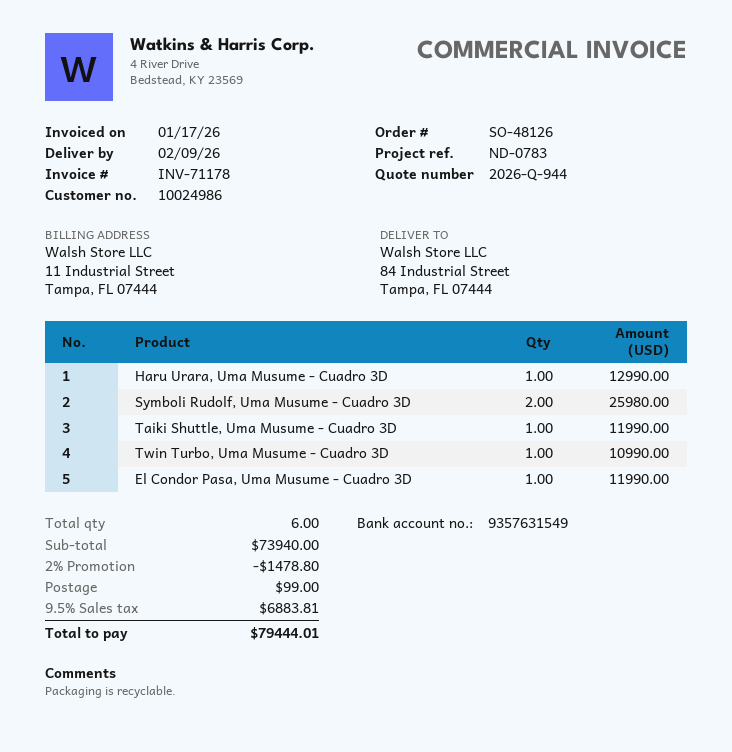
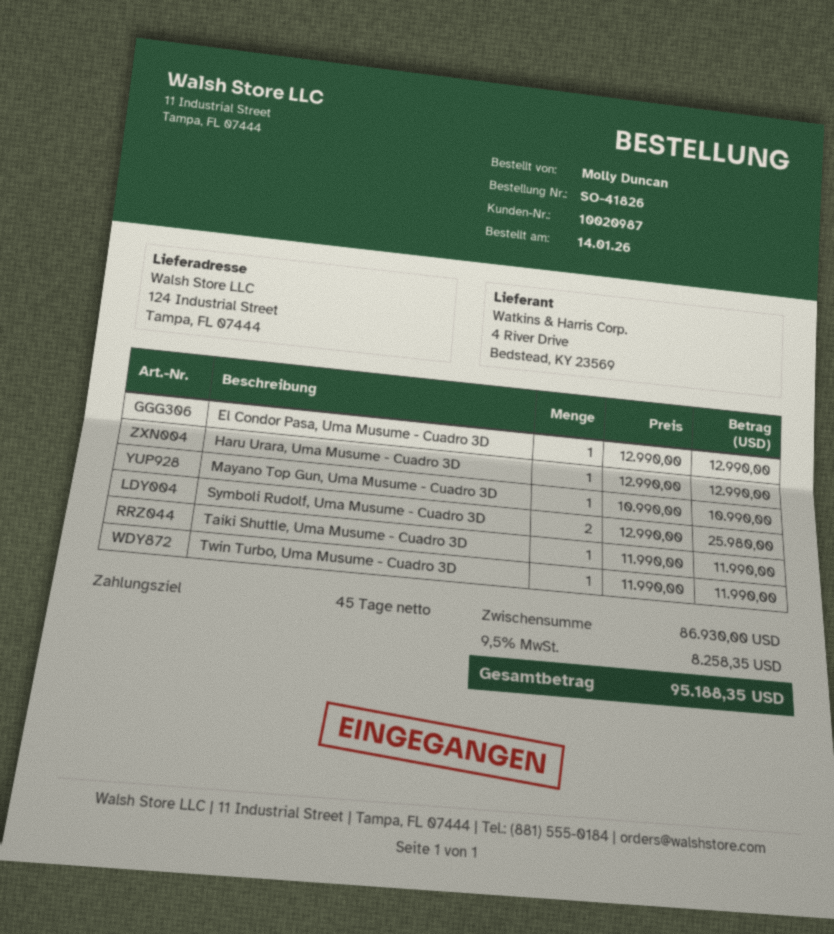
order number: SO-48126 -> SO-41826
customer number: 10024986 -> 10020987
ship to: 84 Industrial Street, Tampa, FL 07444 -> 124 Industrial Street, Tampa, FL 07444
Twin Turbo, Uma Musume - Cuadro 3D: 1 for 10990.00 -> 1 for 11990.00
El Condor Pasa, Uma Musume - Cuadro 3D: 1 for 11990.00 -> 1 for 12990.00
Mayano Top Gun, Uma Musume - Cuadro 3D: none -> 1 for 10990.00
subtotal: 73940.00 -> 86930.00
discount: 2% = 1478.80 -> none
shipping: 99.00 -> none
tax: 9.5% = 6883.81 -> 9.5% = 8258.35
total: 79444.01 -> 95188.35

